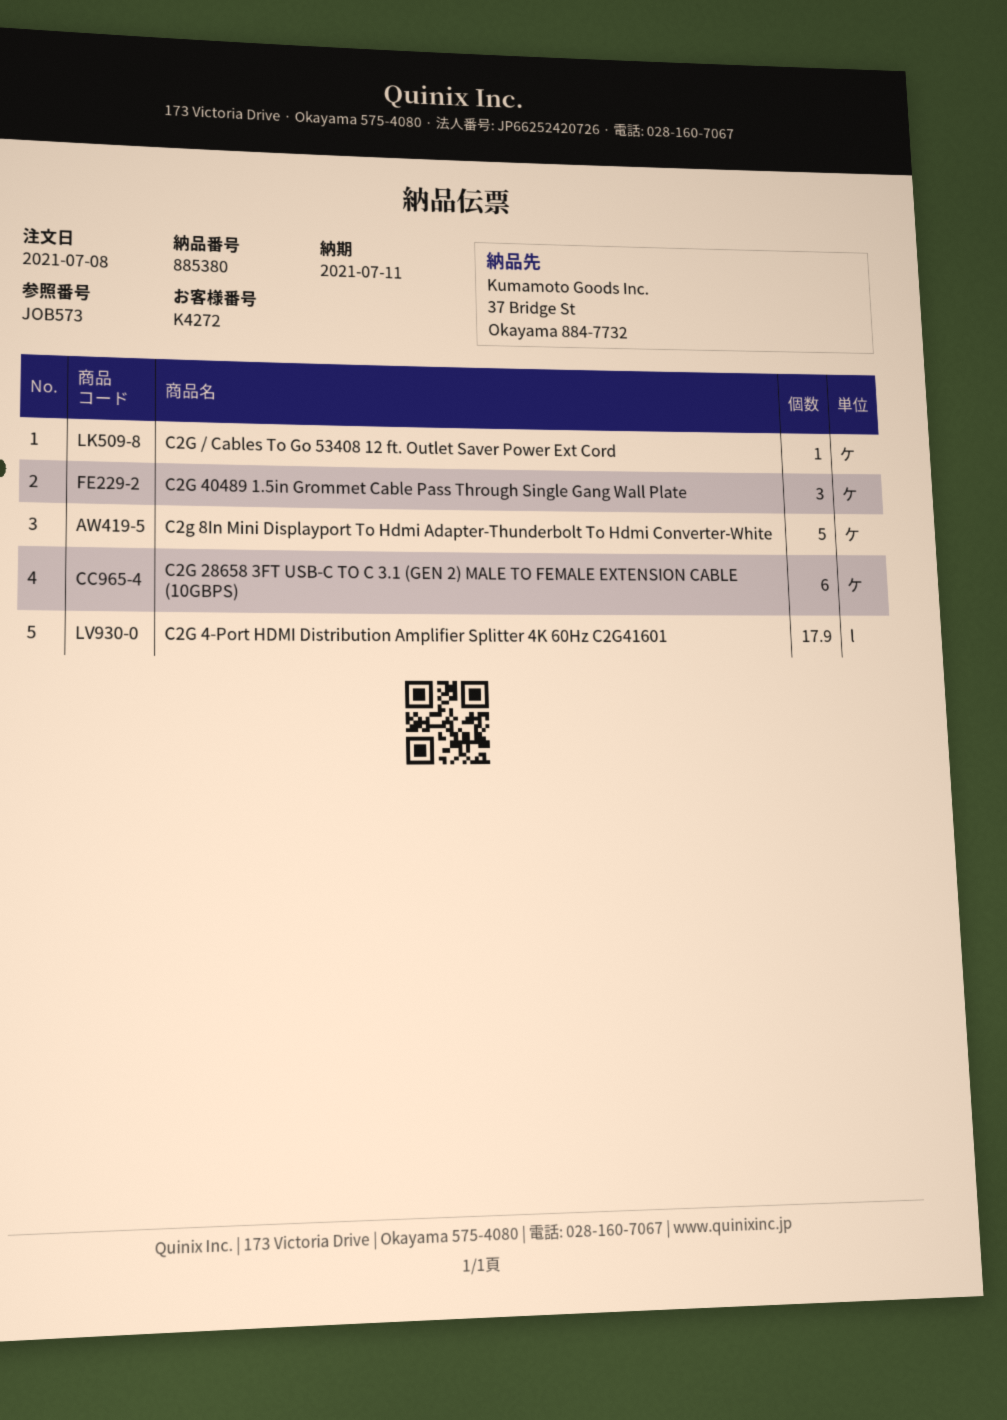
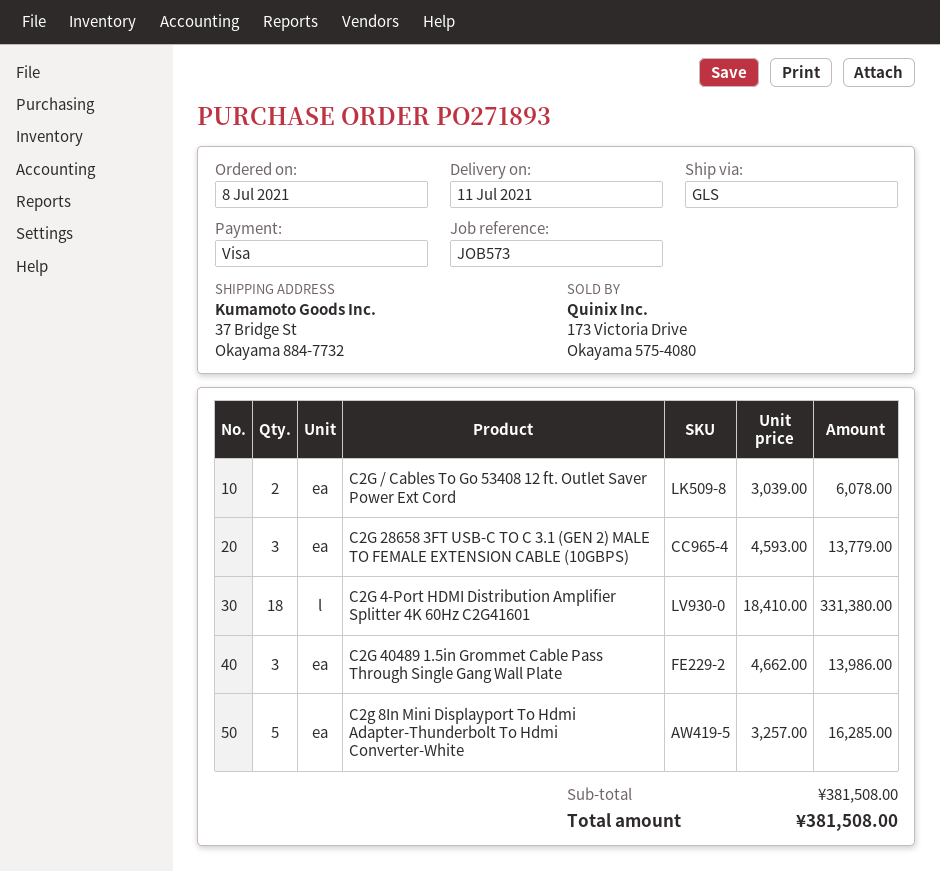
C2G / Cables To Go 53408 12 ft. Outlet Saver Power Ext Cord: 1 -> 2
C2G 28658 3FT USB-C TO C 3.1 (GEN 2) MALE TO FEMALE EXTENSION CABLE (10GBPS): 6 -> 3
C2G 4-Port HDMI Distribution Amplifier Splitter 4K 60Hz C2G41601: 17.9 -> 18

